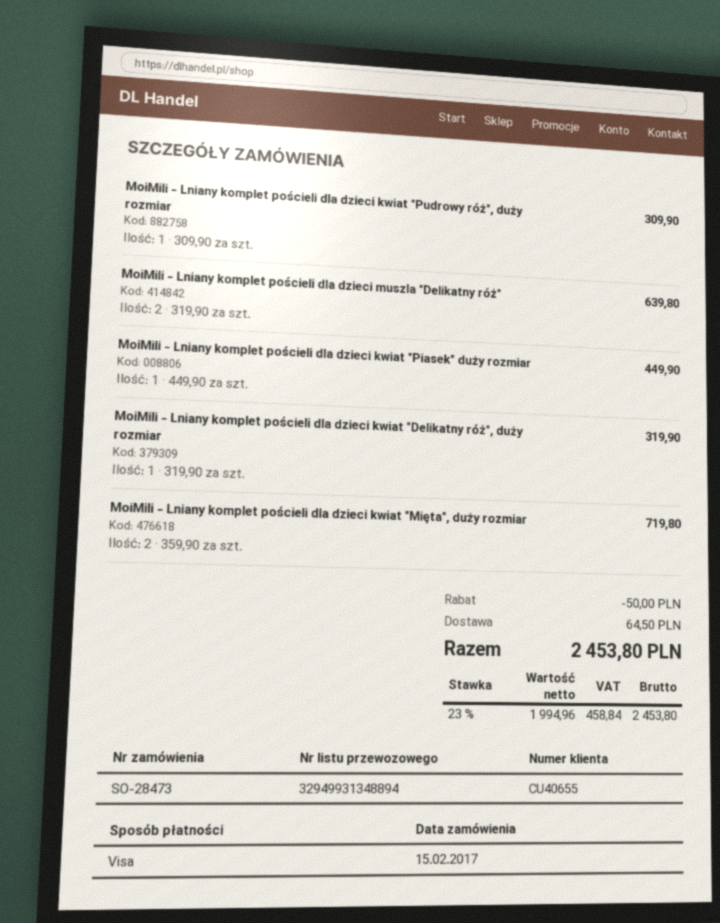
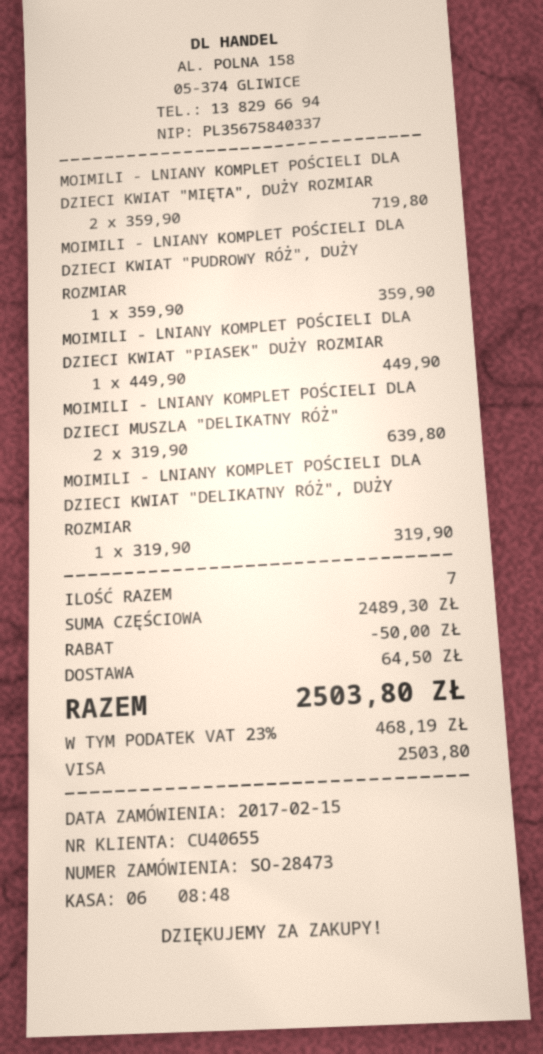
MoiMili - Lniany komplet pościeli dla dzieci kwiat "Pudrowy róż", duży rozmiar: 1 x 309.90 = 309.90 -> 1 x 359.90 = 359.90
tax: 23% = 458.84 -> 23% = 468.19
total: 2453.80 -> 2503.80

